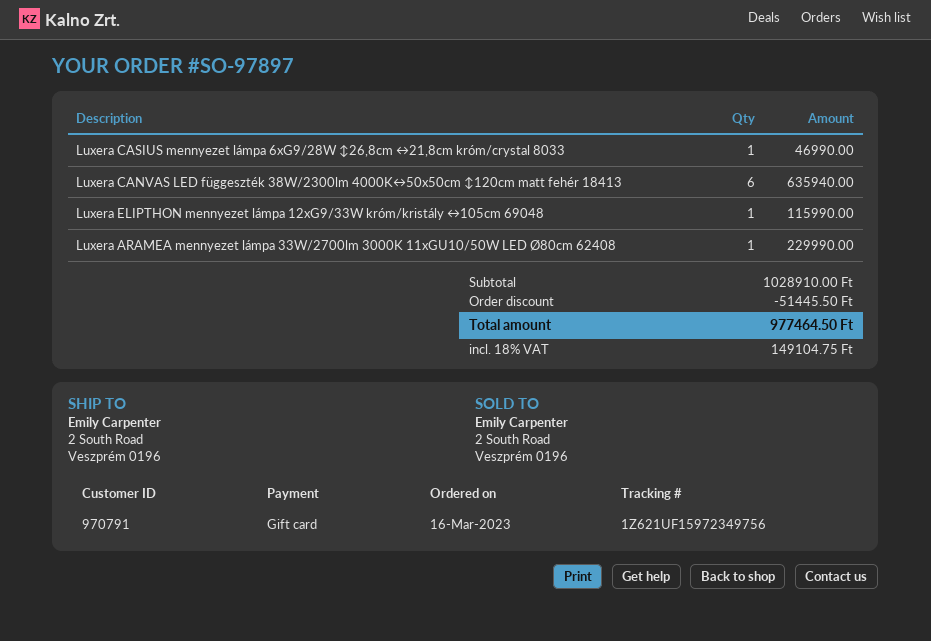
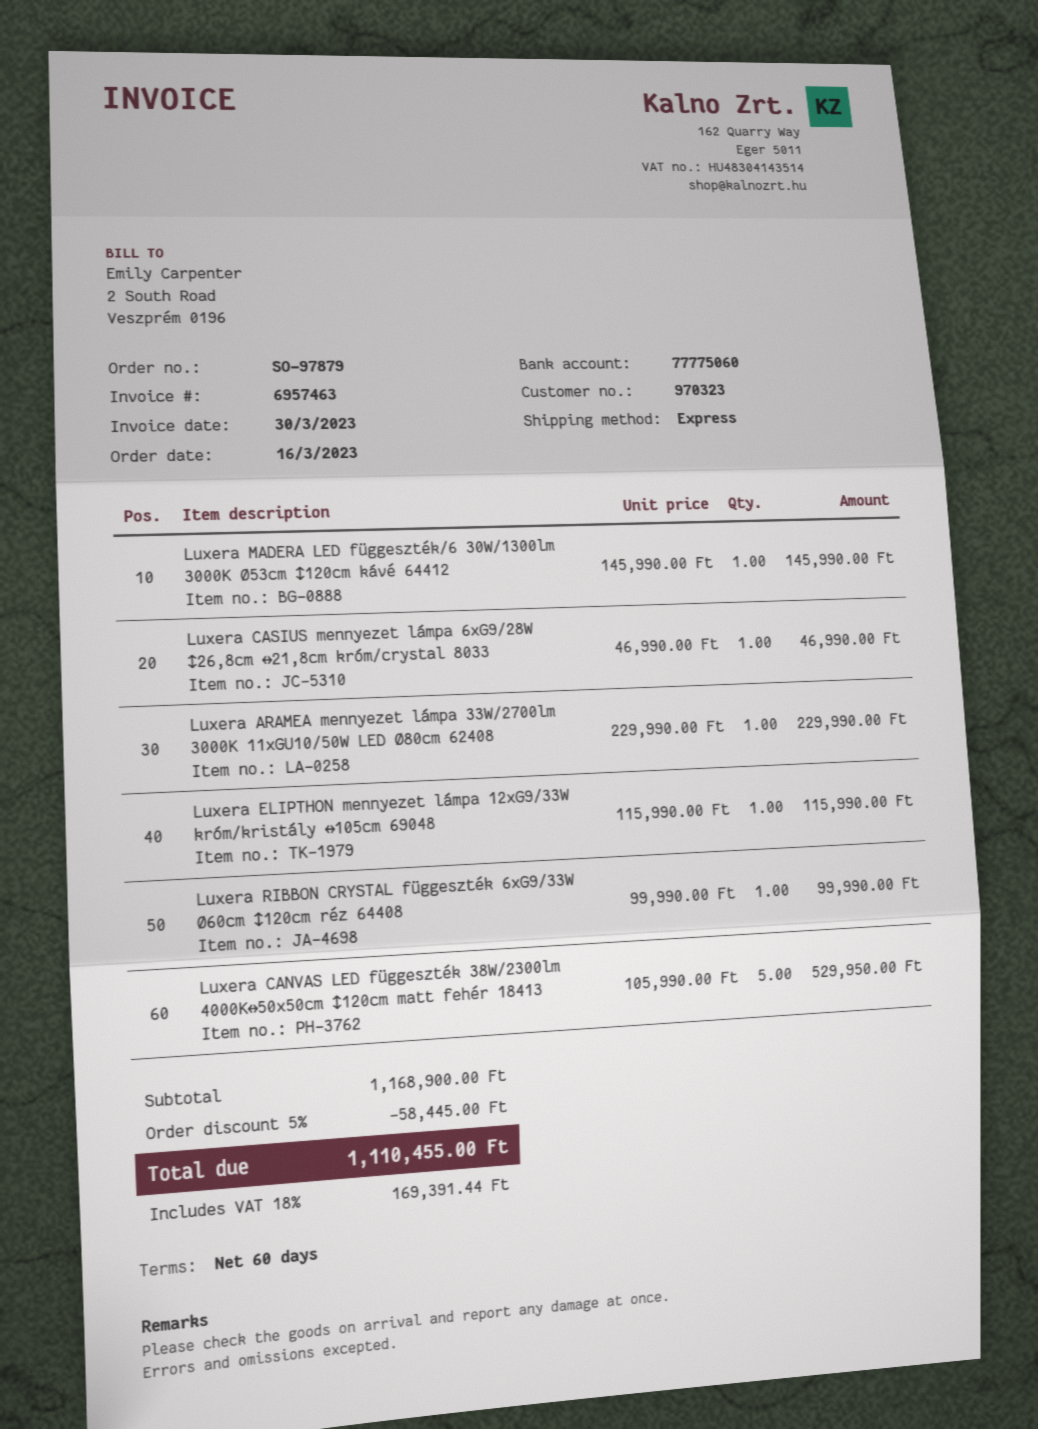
order number: SO-97897 -> SO-97879
customer number: 970791 -> 970323
Luxera CANVAS LED függeszték 38W/2300lm 4000K↔50x50cm ↕120cm matt fehér 18413: 6 for 635940.00 -> 5 for 529950.00
Luxera MADERA LED függeszték/6 30W/1300lm 3000K Ø53cm ↕120cm kávé 64412: none -> 1 for 145990.00
Luxera RIBBON CRYSTAL függeszték 6xG9/33W Ø60cm ↕120cm réz 64408: none -> 1 for 99990.00
subtotal: 1028910.00 -> 1168900.00
discount: 51445.50 -> 58445.00
tax: 18% = 149104.75 -> 18% = 169391.44
total: 977464.50 -> 1110455.00

